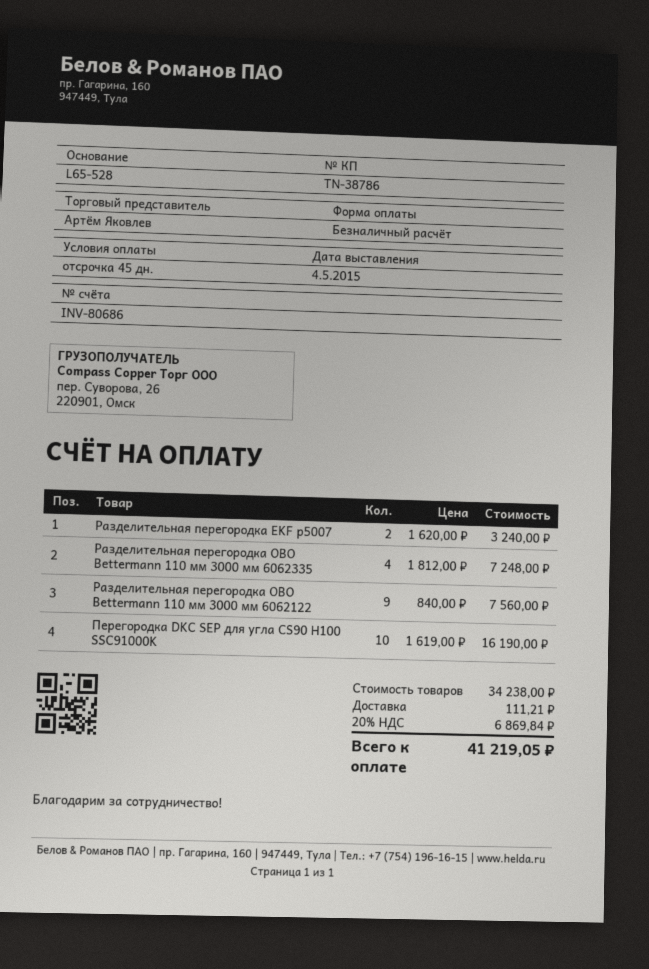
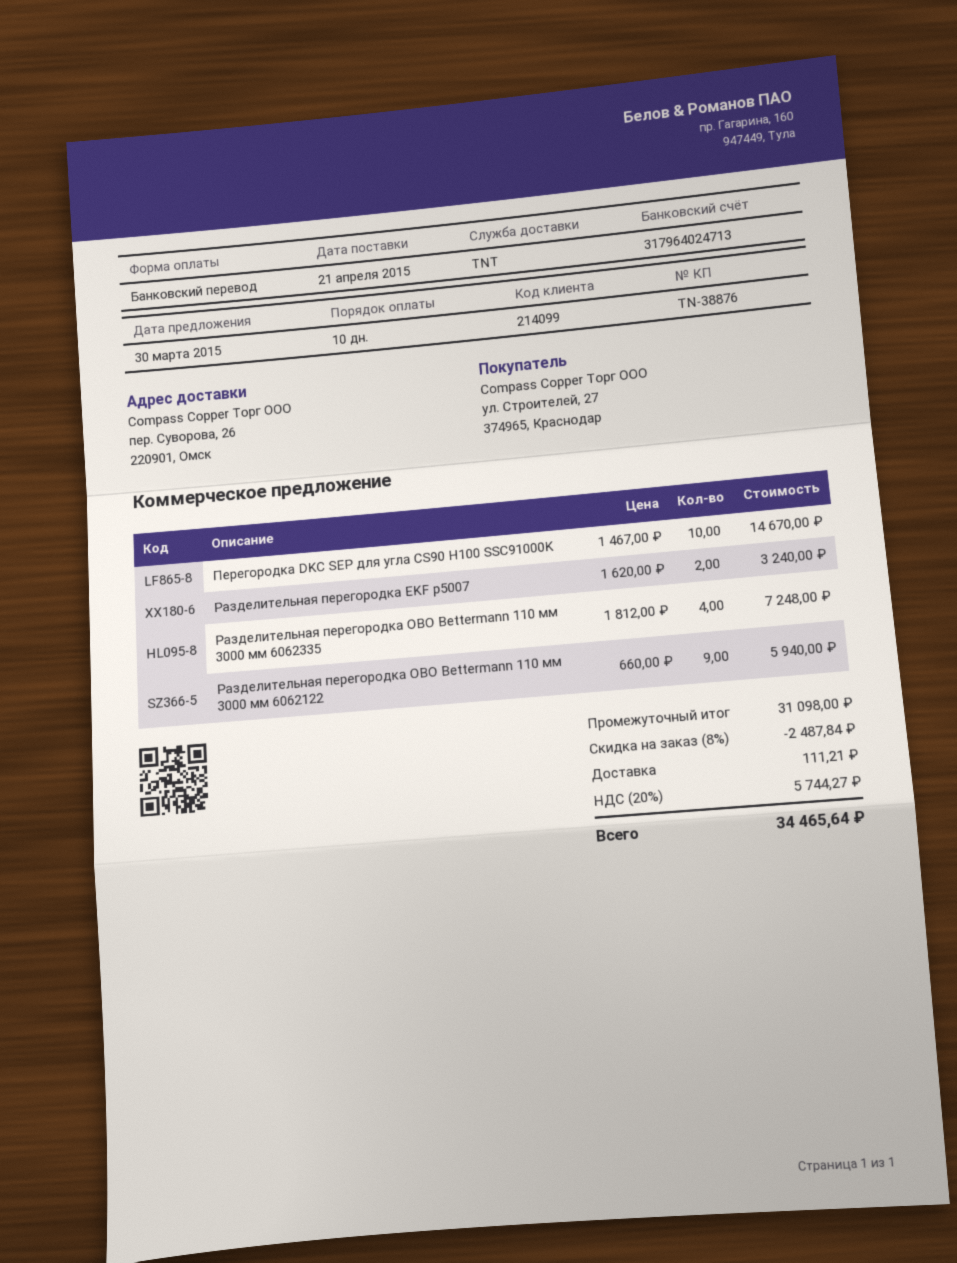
quote number: TN-38786 -> TN-38876
payment terms: 45 days -> 10 days
Разделительная перегородка OBO Bettermann 110 мм 3000 мм 6062122: 9 x 840.00 = 7560.00 -> 9 x 660.00 = 5940.00
Перегородка DKC SEP для угла CS90 H100 SSC91000K: 10 x 1619.00 = 16190.00 -> 10 x 1467.00 = 14670.00
subtotal: 34238.00 -> 31098.00
discount: none -> 8% = 2487.84
tax: 20% = 6869.84 -> 20% = 5744.27
total: 41219.05 -> 34465.64

